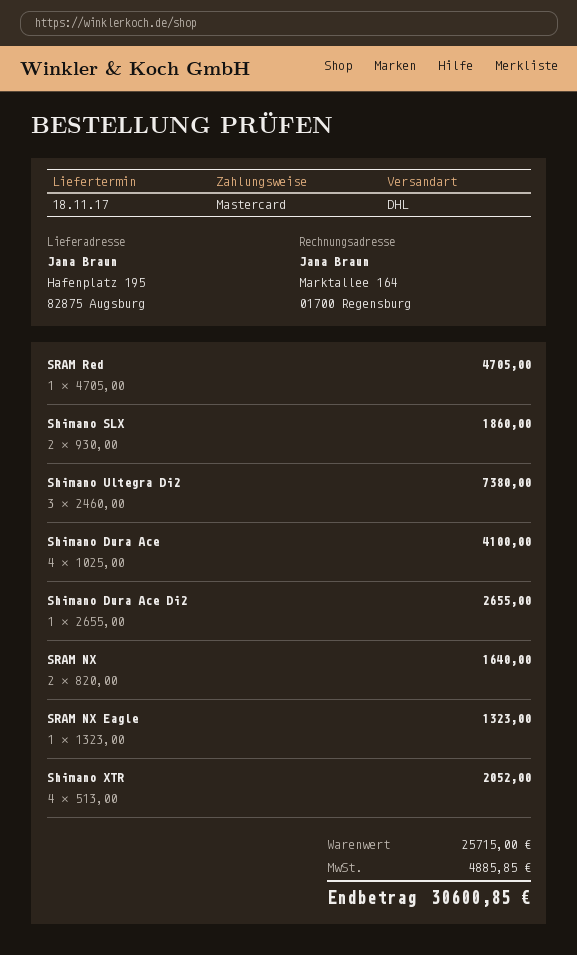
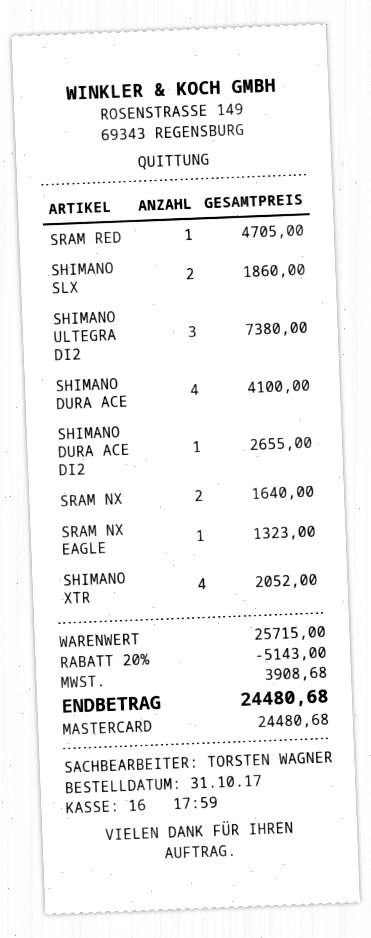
discount: none -> 20% = 5143.00
tax: 4885.85 -> 3908.68
total: 30600.85 -> 24480.68

